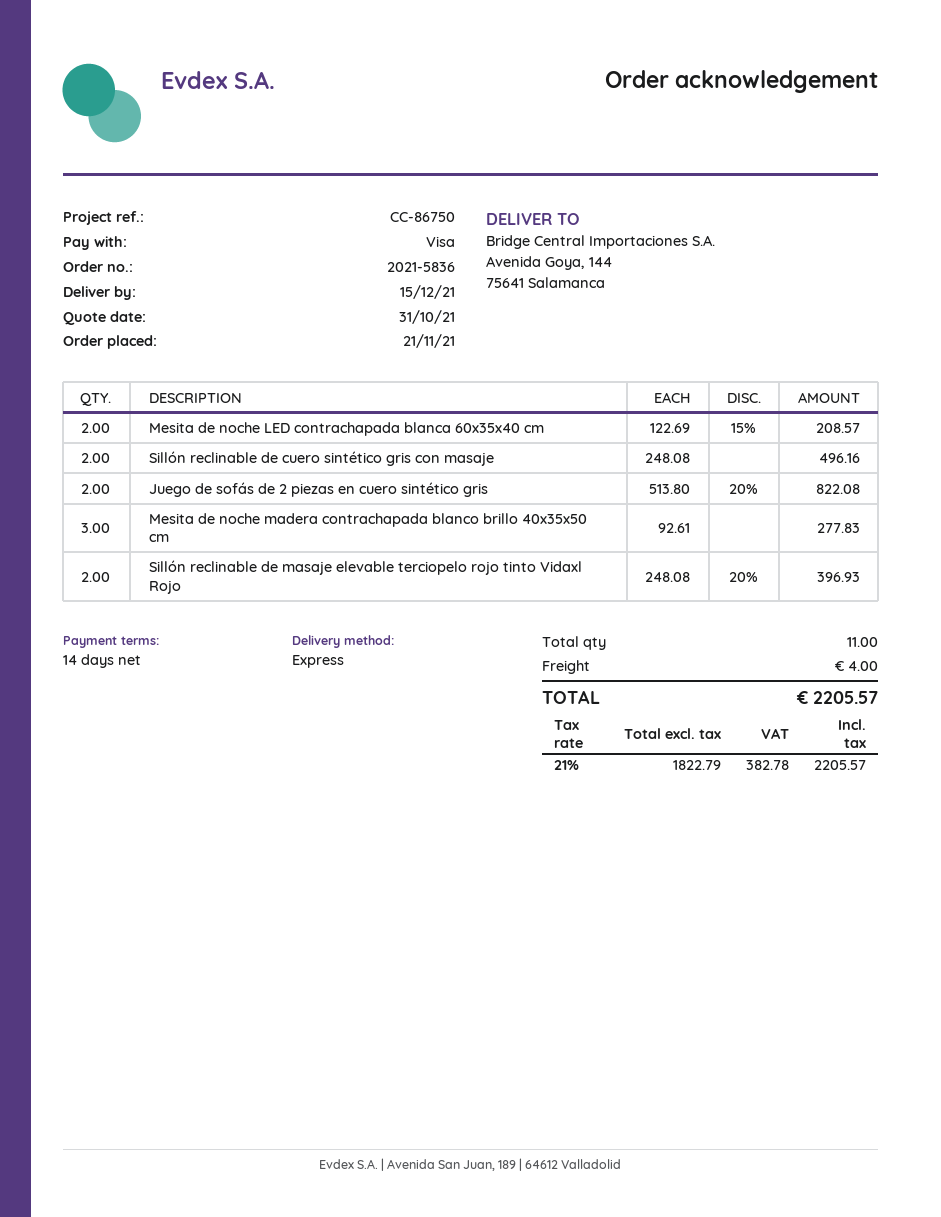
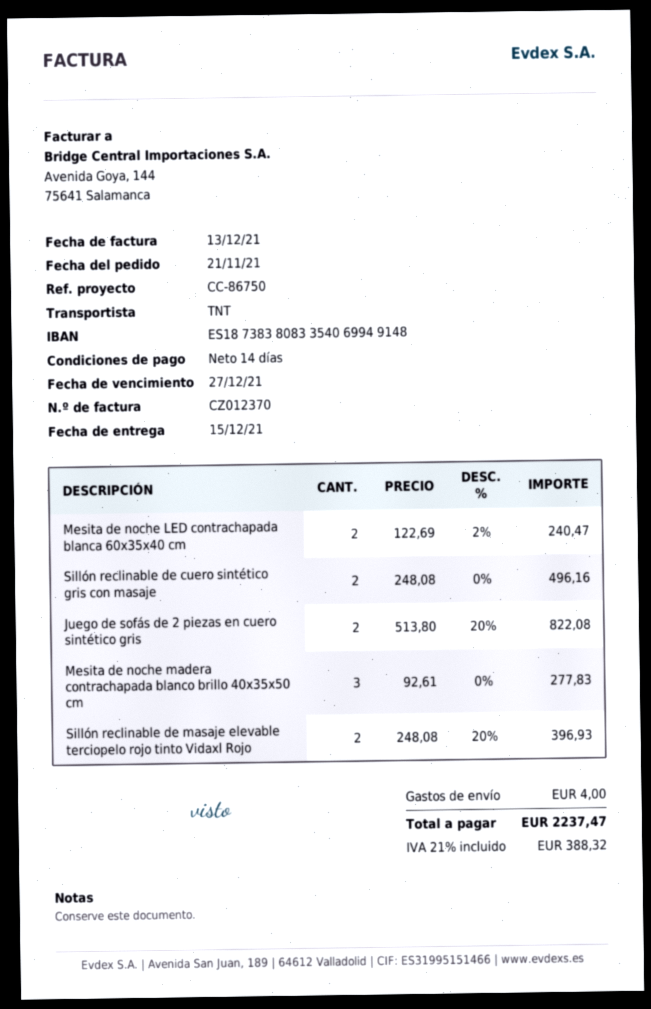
shipping method: express -> TNT
Mesita de noche LED contrachapada blanca 60x35x40 cm: 2 x 122.69 - 15% = 208.57 -> 2 x 122.69 - 2% = 240.47
tax: 21% = 382.78 -> 21% = 388.32
total: 2205.57 -> 2237.47

